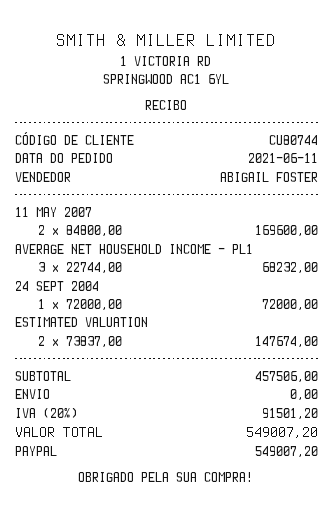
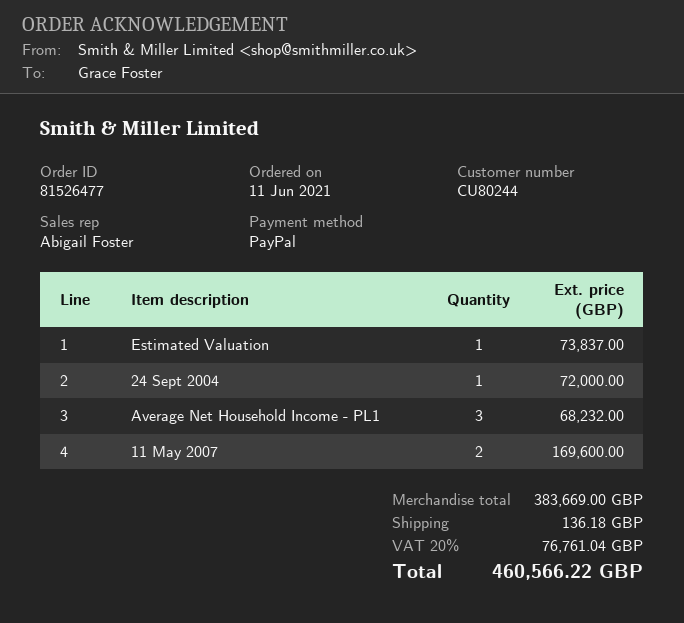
customer number: CU80744 -> CU80244
ESTIMATED VALUATION: 2 for 147674.00 -> 1 for 73837.00
subtotal: 457506.00 -> 383669.00
shipping: 0.00 -> 136.18
tax: 20% = 91501.20 -> 20% = 76761.04
total: 549007.20 -> 460566.22

